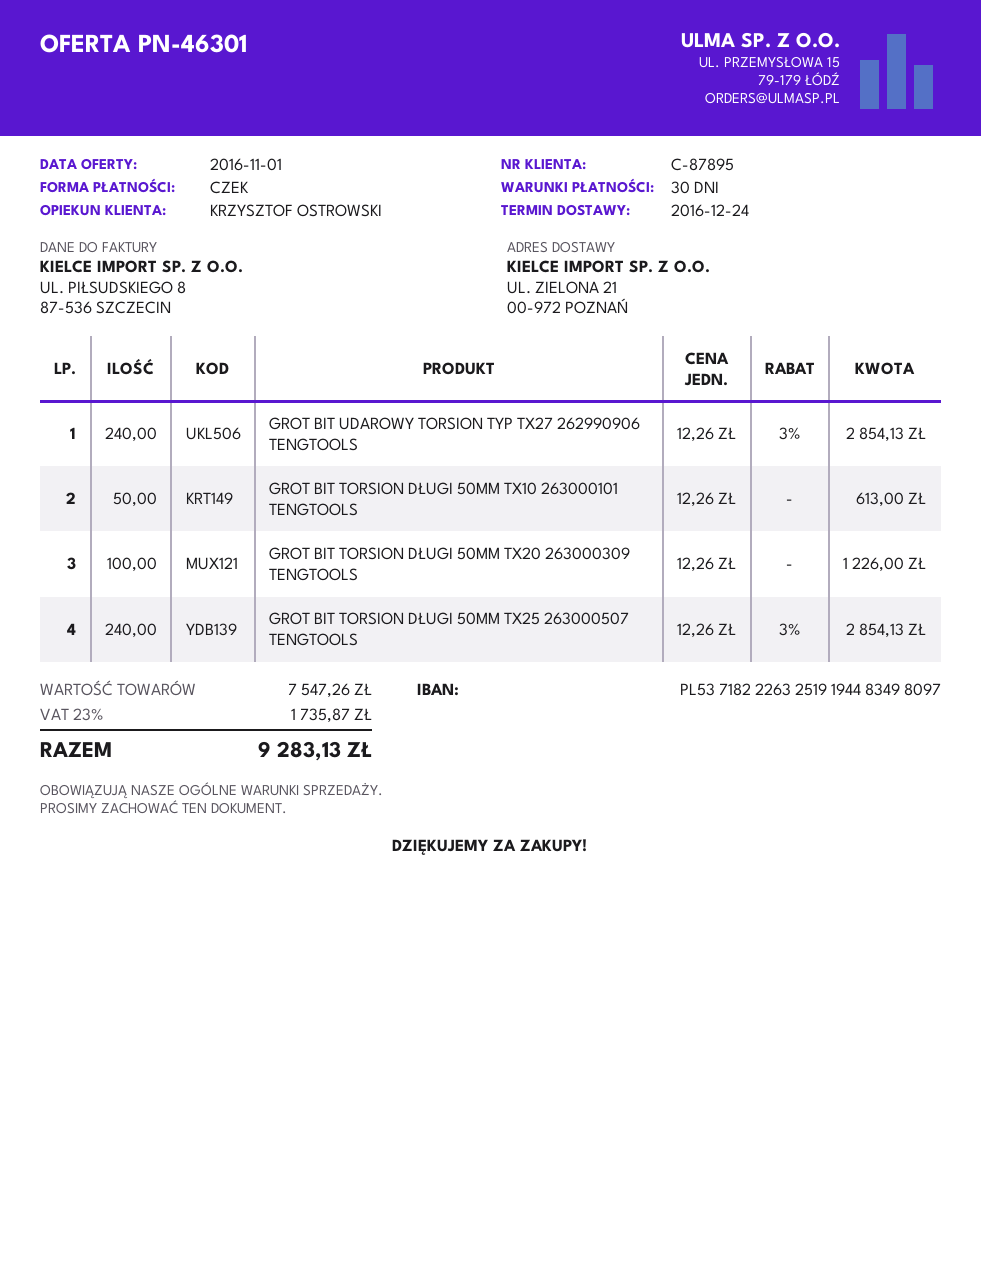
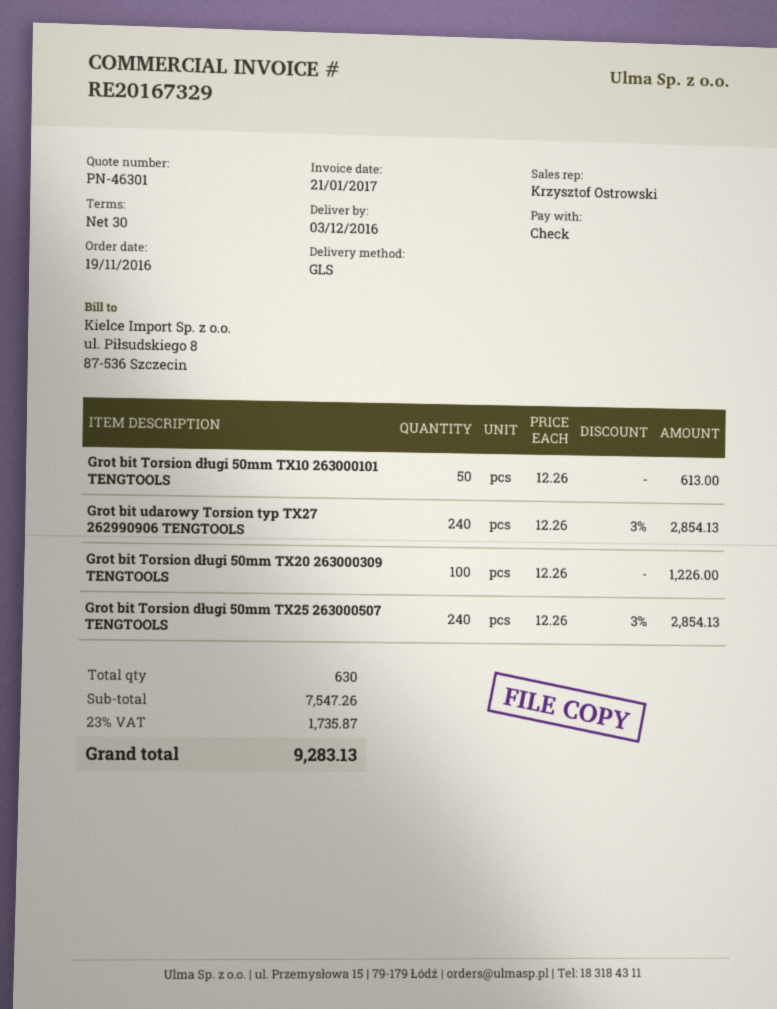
delivery date: 2016-12-24 -> 2016-12-03

